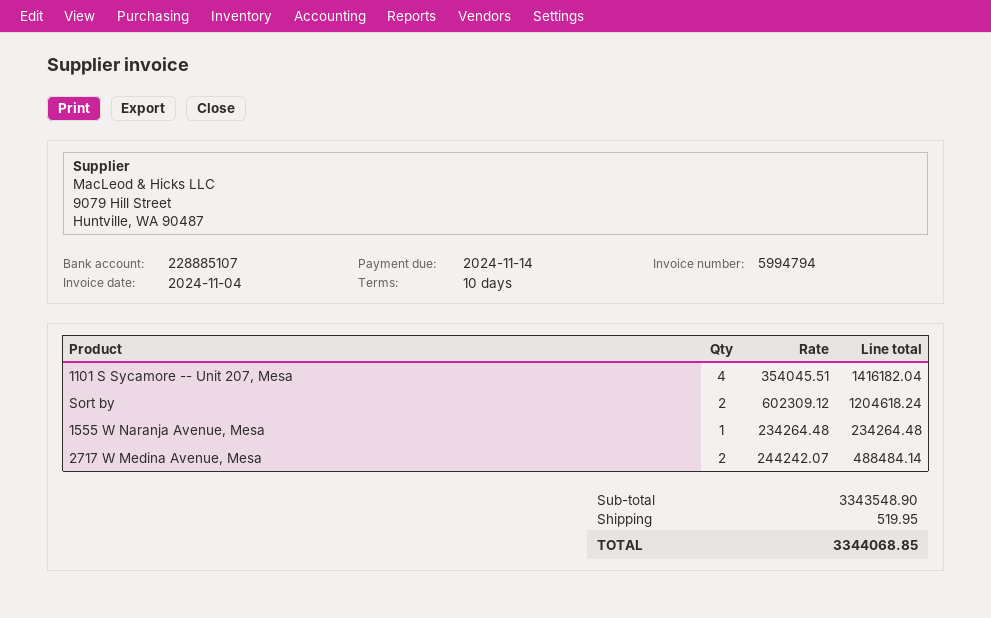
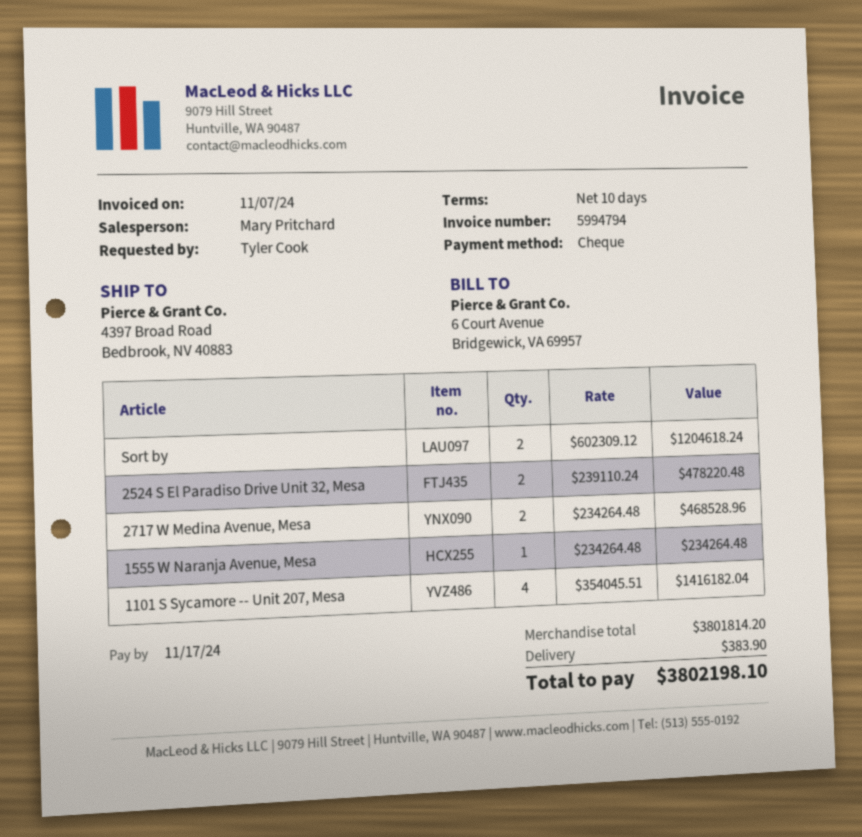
invoice date: 2024-11-04 -> 2024-11-07
due date: 2024-11-14 -> 2024-11-17
2717 W Medina Avenue, Mesa: 2 x 244242.07 = 488484.14 -> 2 x 234264.48 = 468528.96
2524 S El Paradiso Drive Unit 32, Mesa: none -> 2 x 239110.24 = 478220.48
subtotal: 3343548.90 -> 3801814.20
shipping: 519.95 -> 383.90
total: 3344068.85 -> 3802198.10

